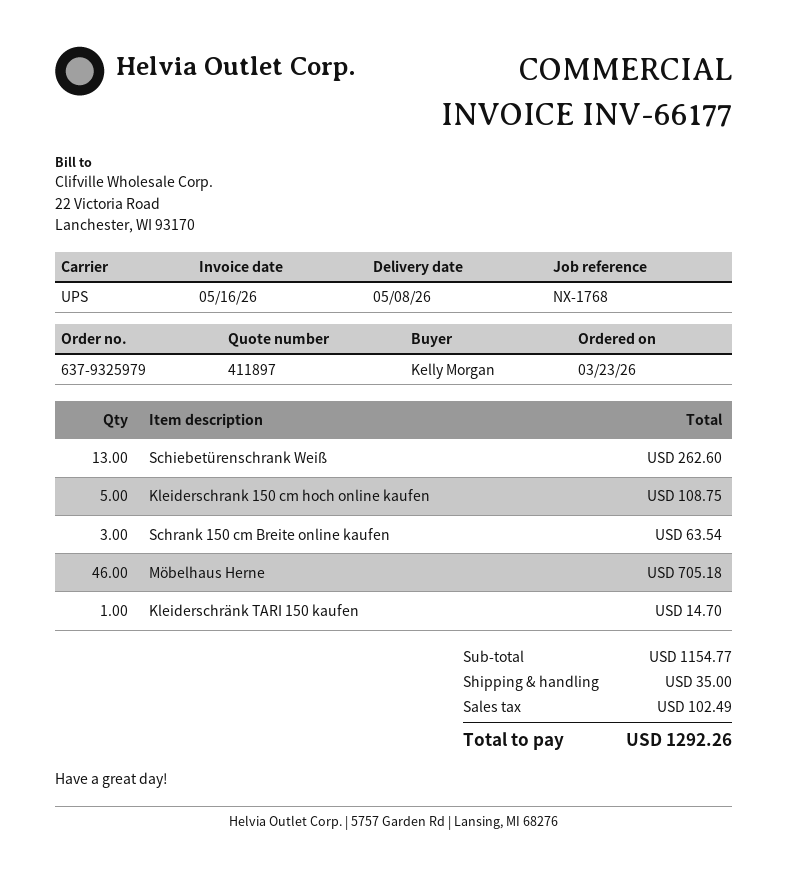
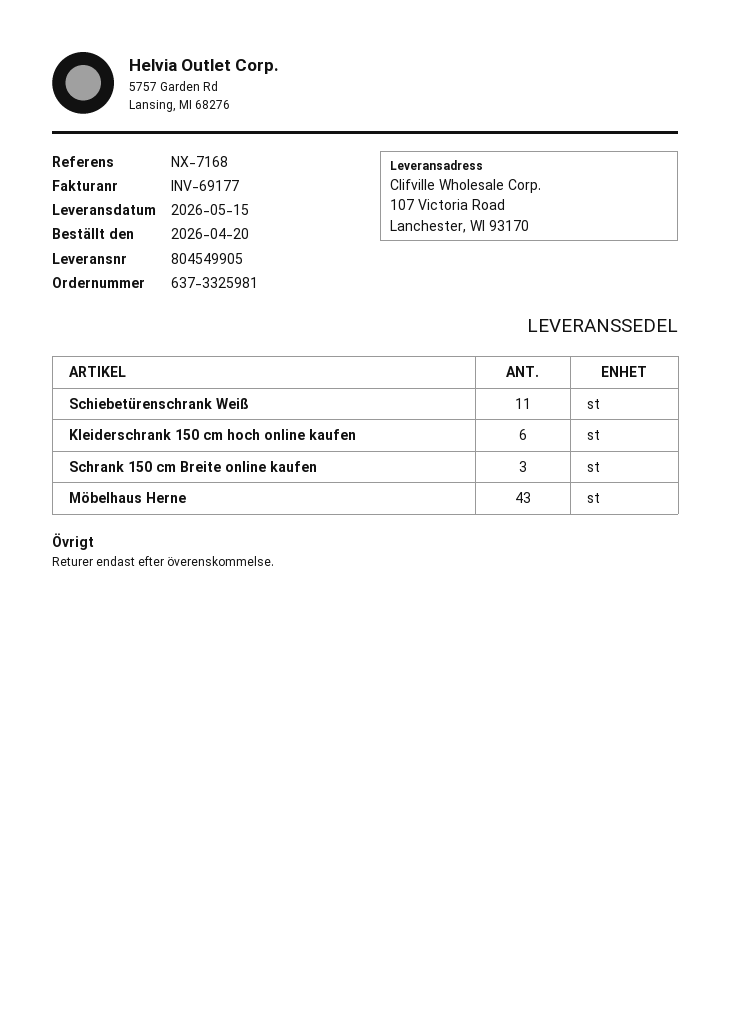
order number: 637-9325979 -> 637-3325981
order date: 2026-03-23 -> 2026-04-20
delivery date: 2026-05-08 -> 2026-05-15
invoice number: INV-66177 -> INV-69177
reference: NX-1768 -> NX-7168
Schiebetürenschrank Weiß: 13 -> 11
Kleiderschrank 150 cm hoch online kaufen: 5 -> 6
Möbelhaus Herne: 46 -> 43
Kleiderschränk TARI 150 kaufen: 1 -> none

